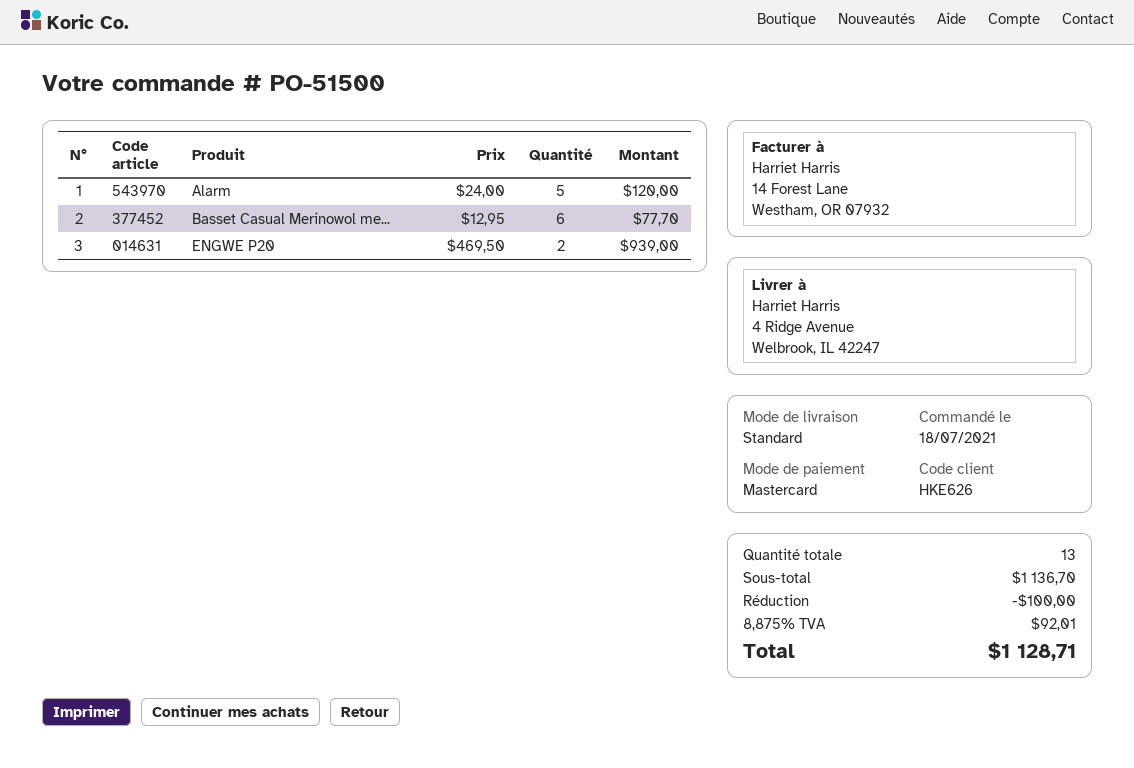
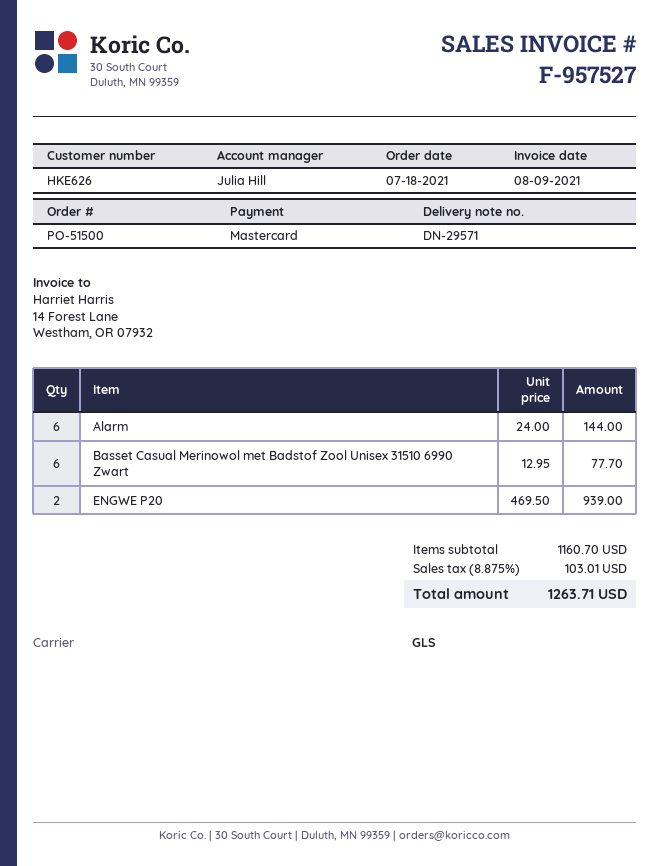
shipping method: standard -> GLS
Alarm: 5 x 24.00 = 120.00 -> 6 x 24.00 = 144.00
subtotal: 1136.70 -> 1160.70
discount: 100.00 -> none
tax: 8.875% = 92.01 -> 8.875% = 103.01
total: 1128.71 -> 1263.71

